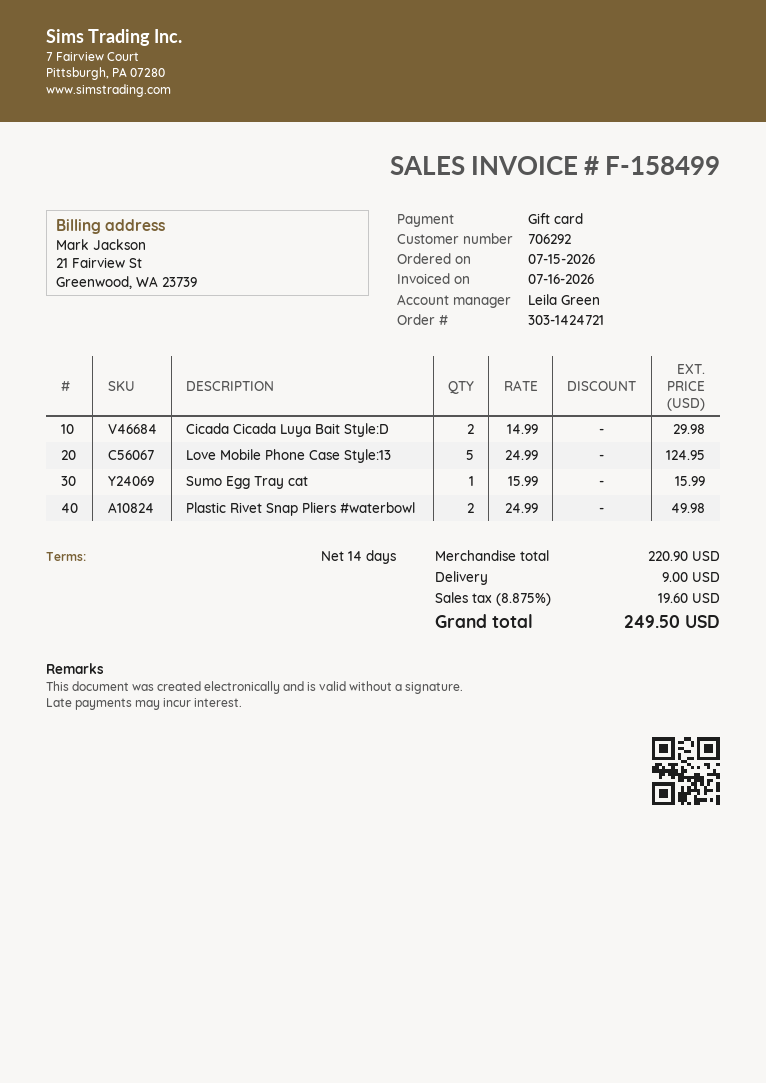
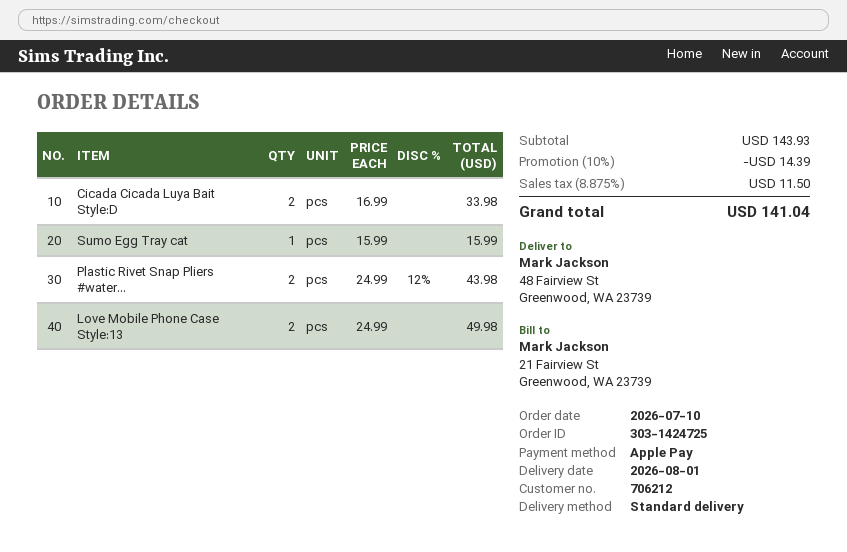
order number: 303-1424721 -> 303-1424725
order date: 2026-07-15 -> 2026-07-10
customer number: 706292 -> 706212
payment method: gift card -> Apple Pay
Cicada Cicada Luya Bait Style:D: 2 x 14.99 = 29.98 -> 2 x 16.99 = 33.98
Love Mobile Phone Case Style:13: 5 x 24.99 = 124.95 -> 2 x 24.99 = 49.98
Plastic Rivet Snap Pliers #waterbowl: 2 x 24.99 = 49.98 -> 2 x 24.99 - 12% = 43.98
subtotal: 220.90 -> 143.93
discount: none -> 10% = 14.39
shipping: 9.00 -> none
tax: 8.875% = 19.60 -> 8.875% = 11.50
total: 249.50 -> 141.04

